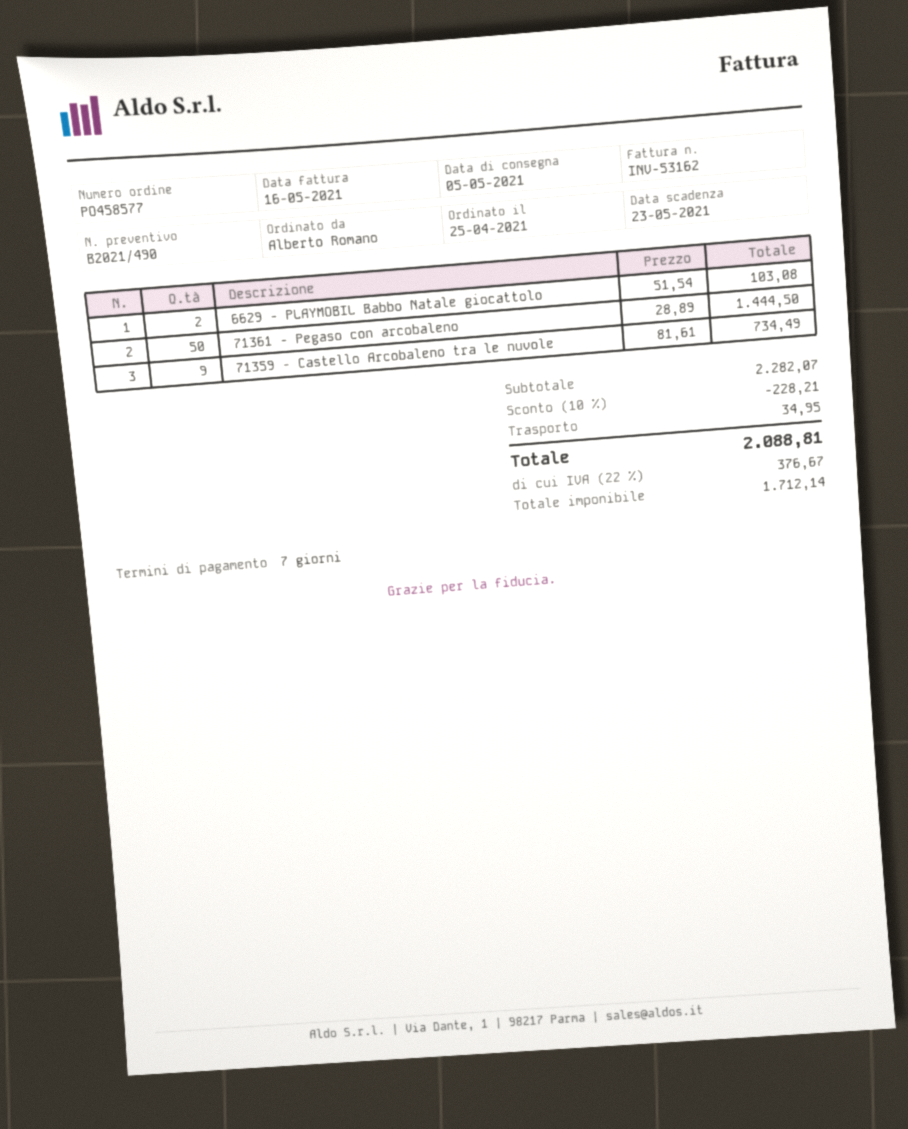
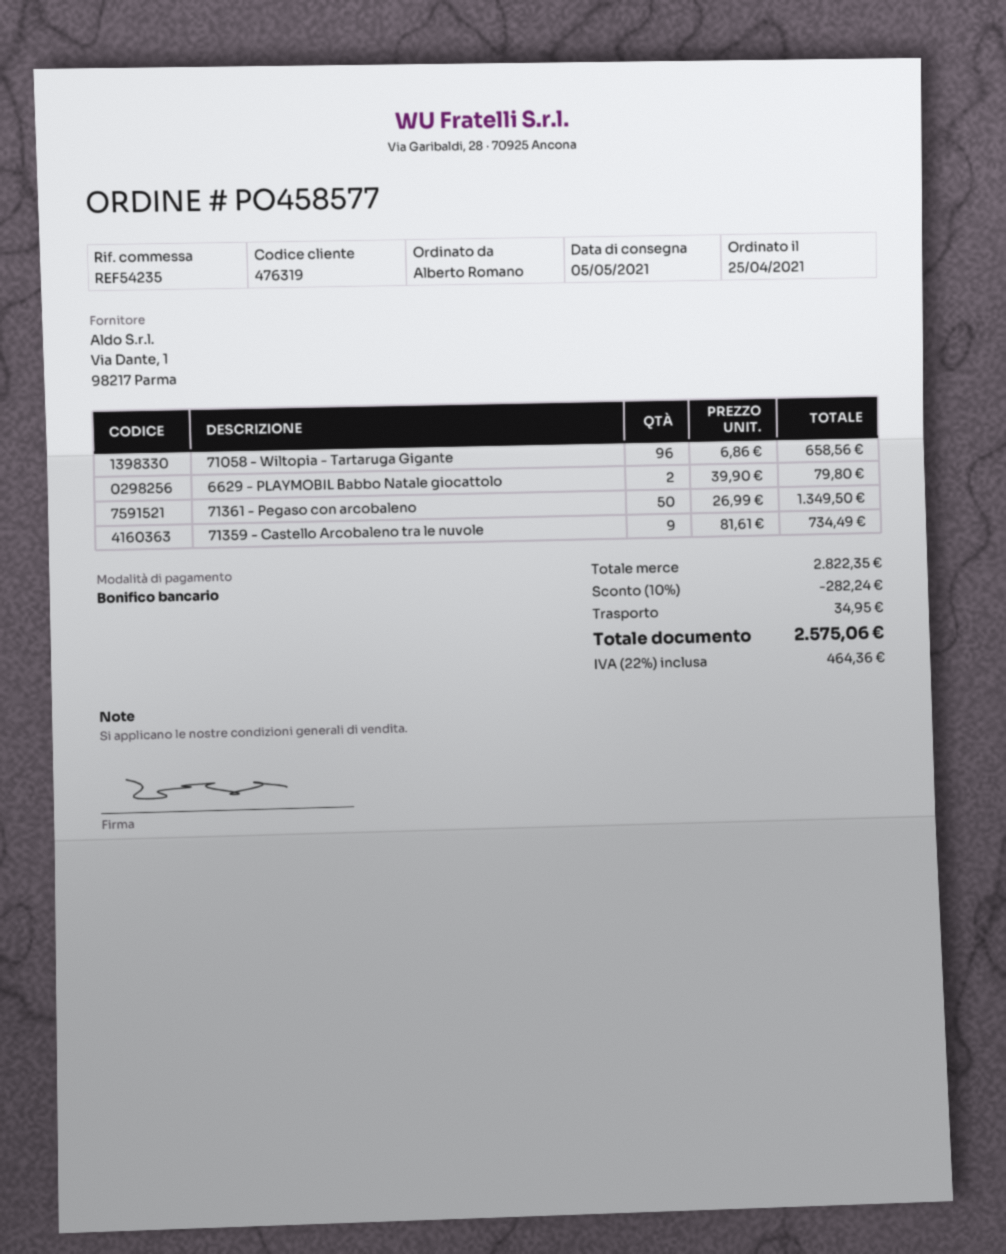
6629 - PLAYMOBIL Babbo Natale giocattolo: 2 x 51.54 = 103.08 -> 2 x 39.90 = 79.80
71361 - Pegaso con arcobaleno: 50 x 28.89 = 1444.50 -> 50 x 26.99 = 1349.50
71058 - Wiltopia - Tartaruga Gigante: none -> 96 x 6.86 = 658.56
subtotal: 2282.07 -> 2822.35
discount: 10% = 228.21 -> 10% = 282.24
tax: 22% = 376.67 -> 22% = 464.36
total: 2088.81 -> 2575.06

